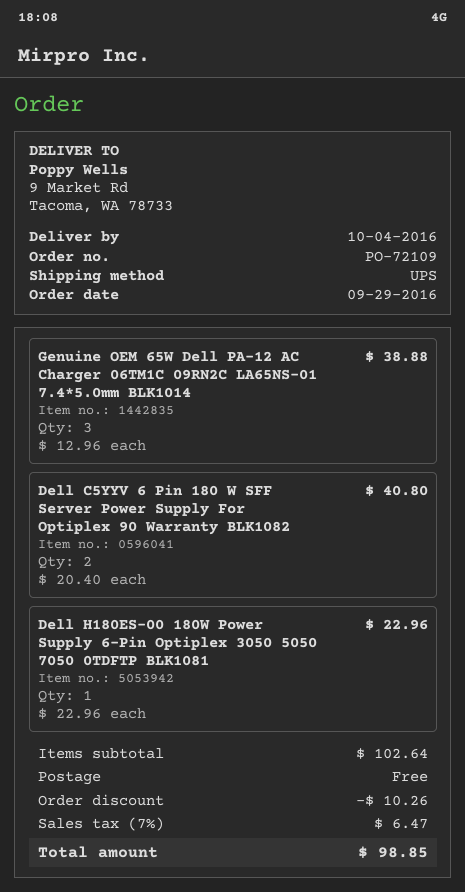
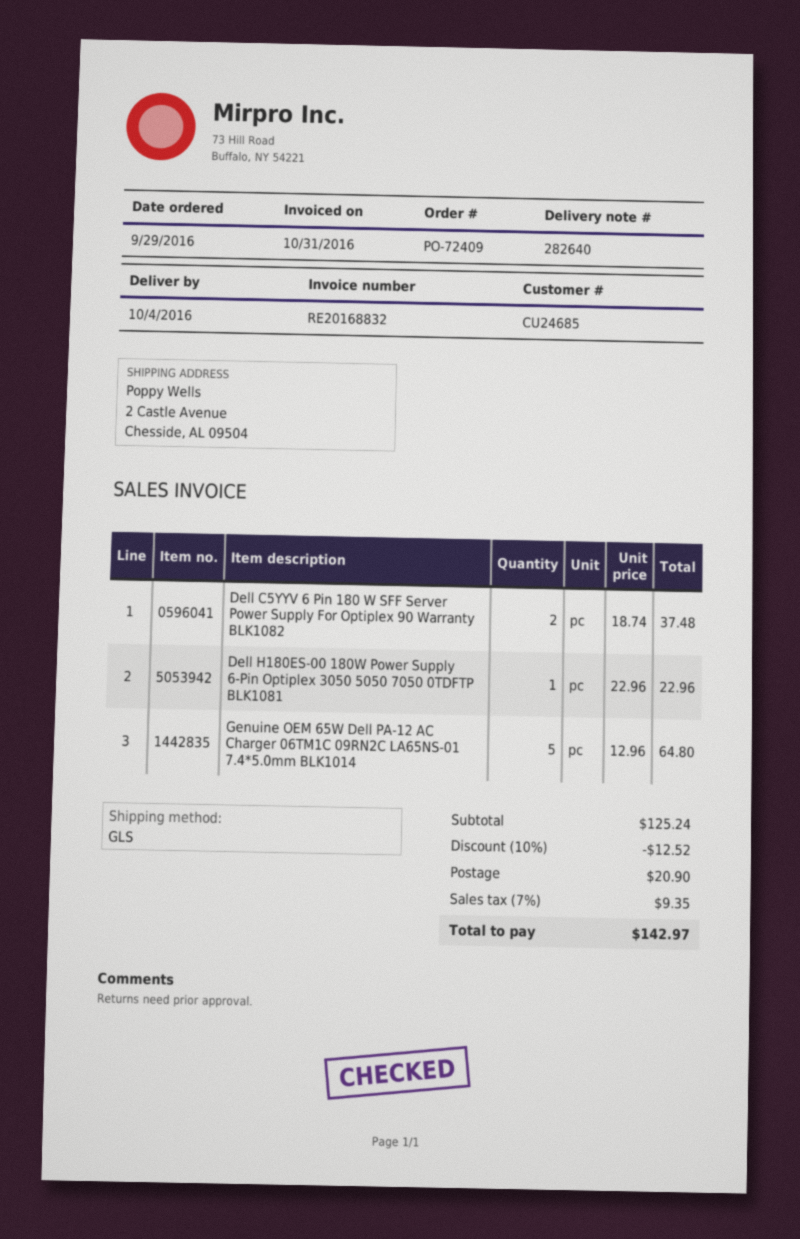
order number: PO-72109 -> PO-72409
shipping method: UPS -> GLS
ship to: 9 Market Rd, Tacoma, WA 78733 -> 2 Castle Avenue, Chesside, AL 09504
Genuine OEM 65W Dell PA-12 AC Charger 06TM1C 09RN2C LA65NS-01 7.4*5.0mm BLK1014: 3 x 12.96 = 38.88 -> 5 x 12.96 = 64.80
Dell C5YYV 6 Pin 180 W SFF Server Power Supply For Optiplex 90 Warranty BLK1082: 2 x 20.40 = 40.80 -> 2 x 18.74 = 37.48
subtotal: 102.64 -> 125.24
discount: 10.26 -> 12.52
shipping: 0.00 -> 20.90
tax: 7% = 6.47 -> 7% = 9.35
total: 98.85 -> 142.97

